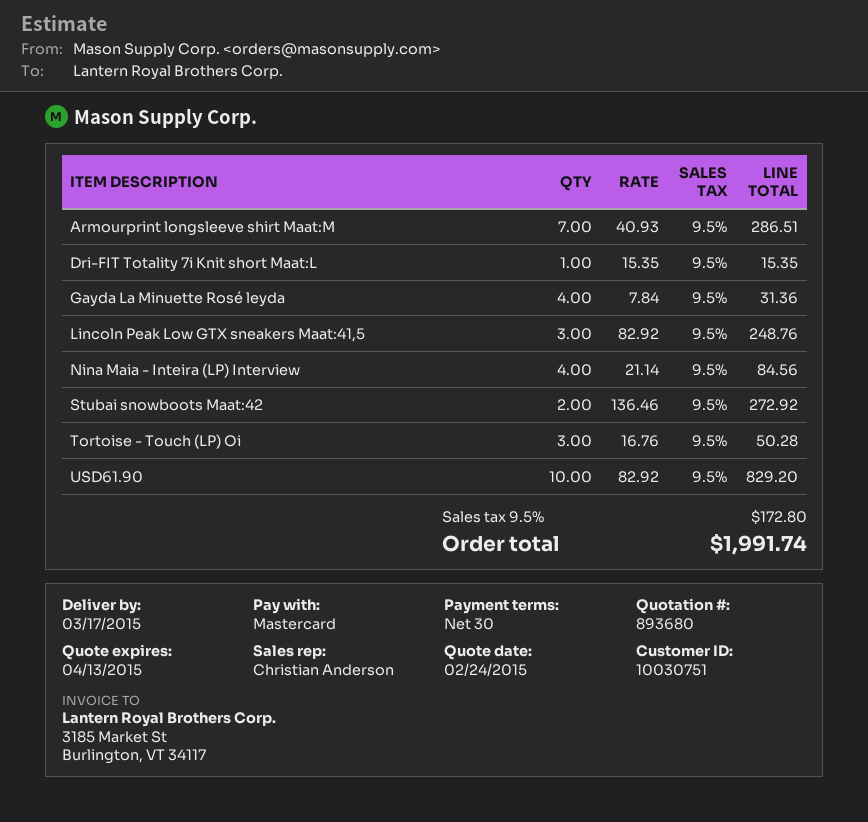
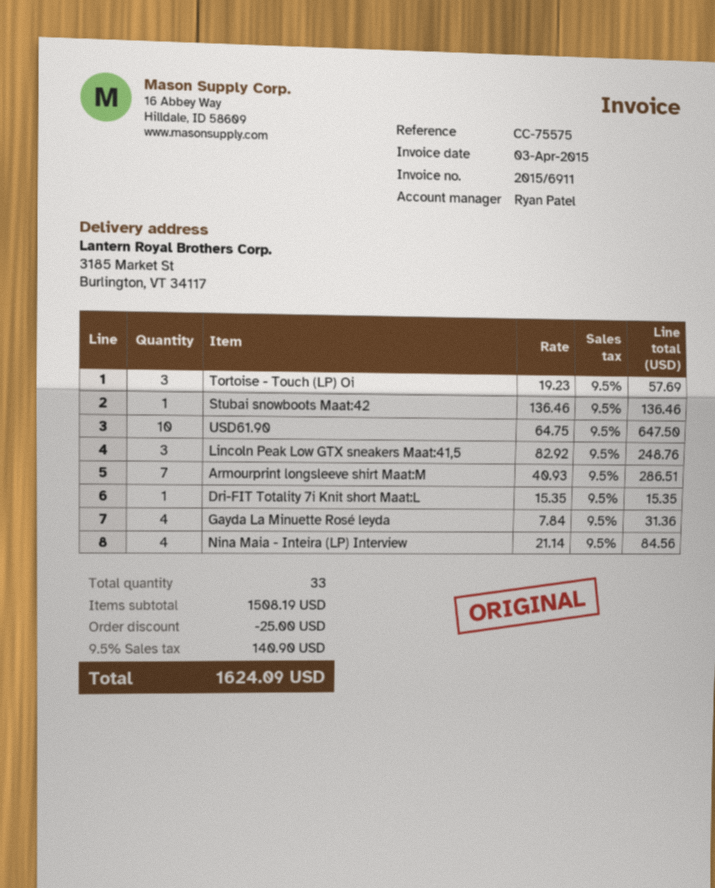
sales rep: Christian Anderson -> Ryan Patel
Stubai snowboots Maat:42: 2 x 136.46 = 272.92 -> 1 x 136.46 = 136.46
Tortoise - Touch (LP) Oi: 3 x 16.76 = 50.28 -> 3 x 19.23 = 57.69
USD61.90: 10 x 82.92 = 829.20 -> 10 x 64.75 = 647.50
discount: none -> 25.00
tax: 9.5% = 172.80 -> 9.5% = 140.90
total: 1991.74 -> 1624.09

